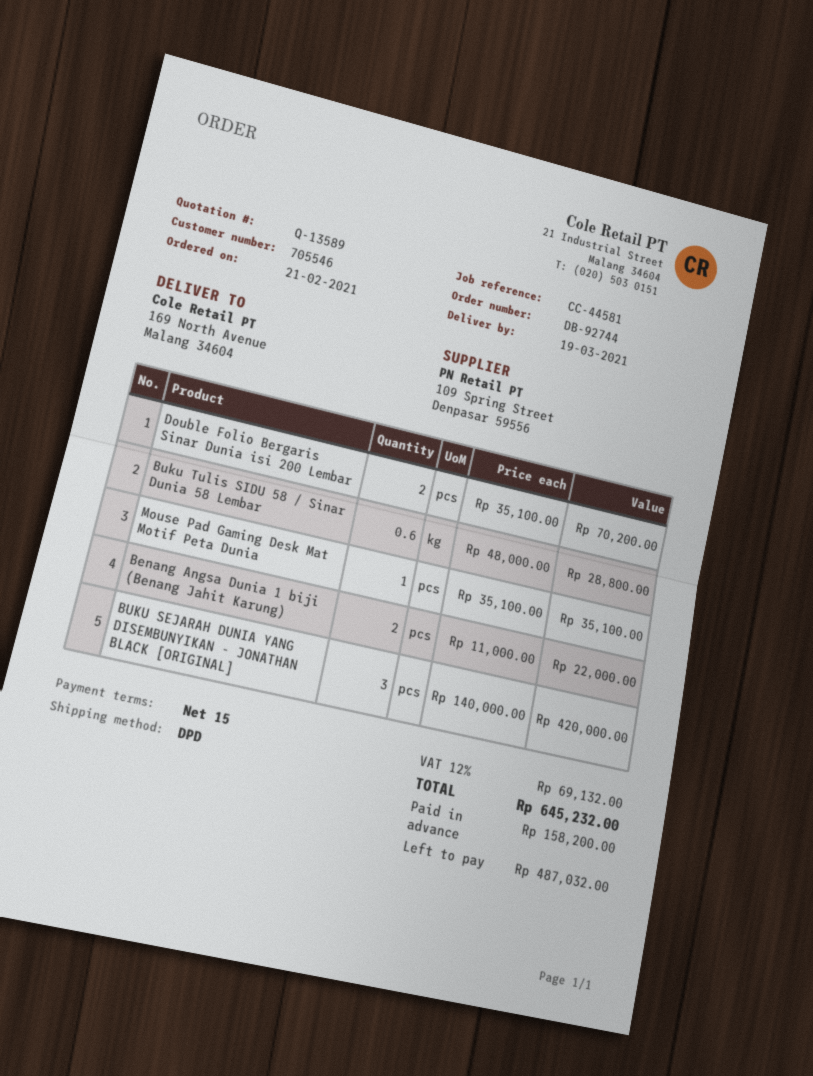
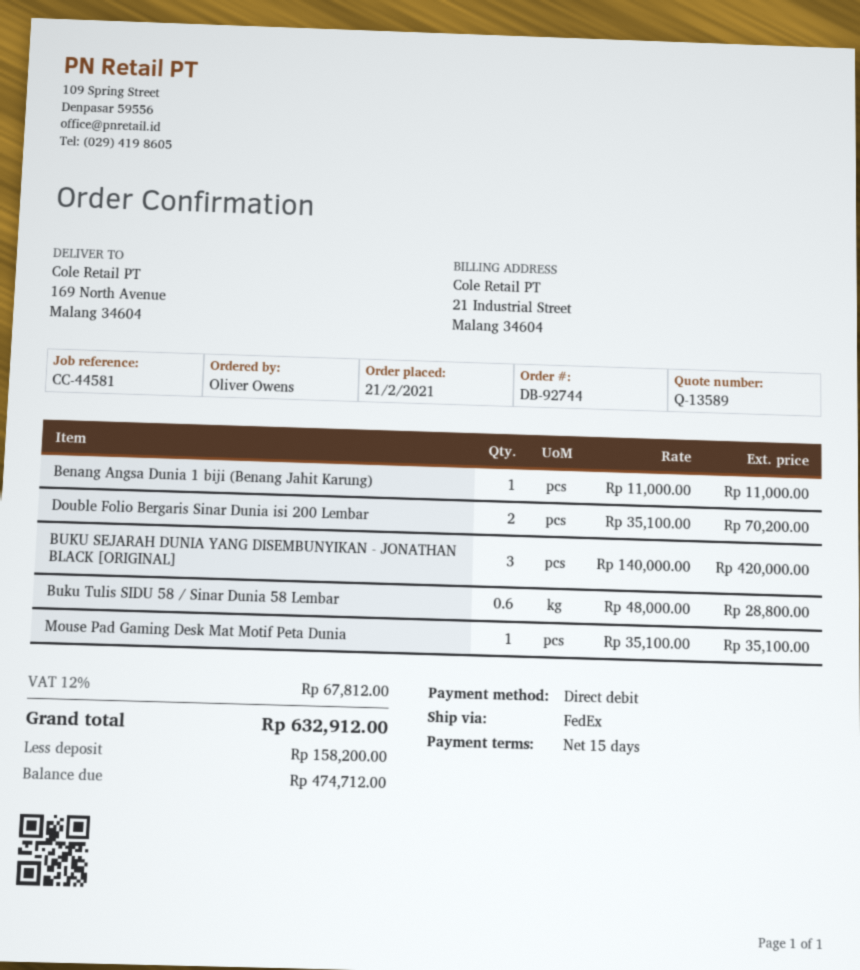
shipping method: DPD -> FedEx
Benang Angsa Dunia 1 biji (Benang Jahit Karung): 2 x 11000.00 = 22000.00 -> 1 x 11000.00 = 11000.00
tax: 12% = 69132.00 -> 12% = 67812.00
total: 645232.00 -> 632912.00
balance: 487032.00 -> 474712.00

